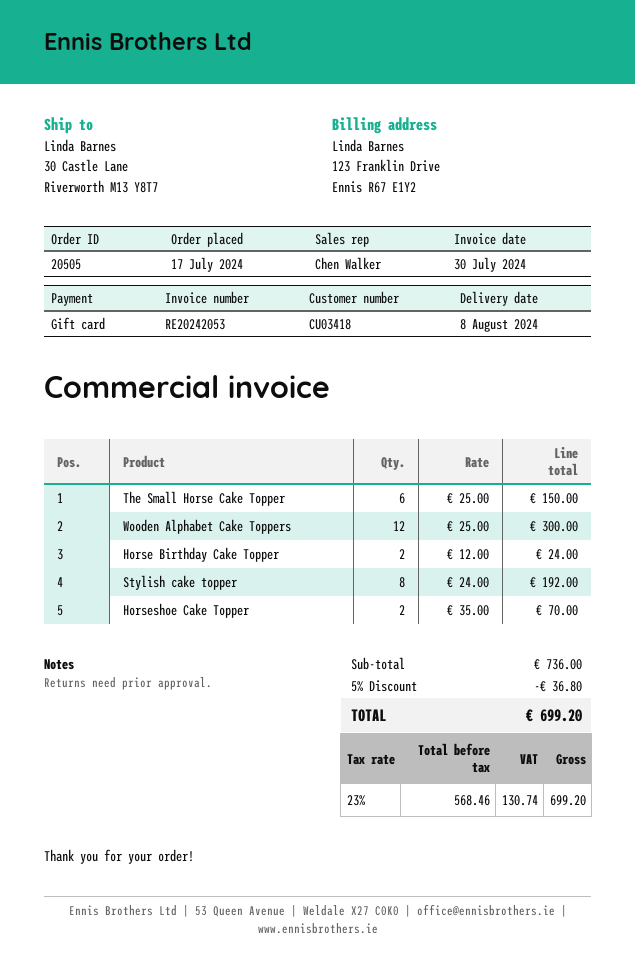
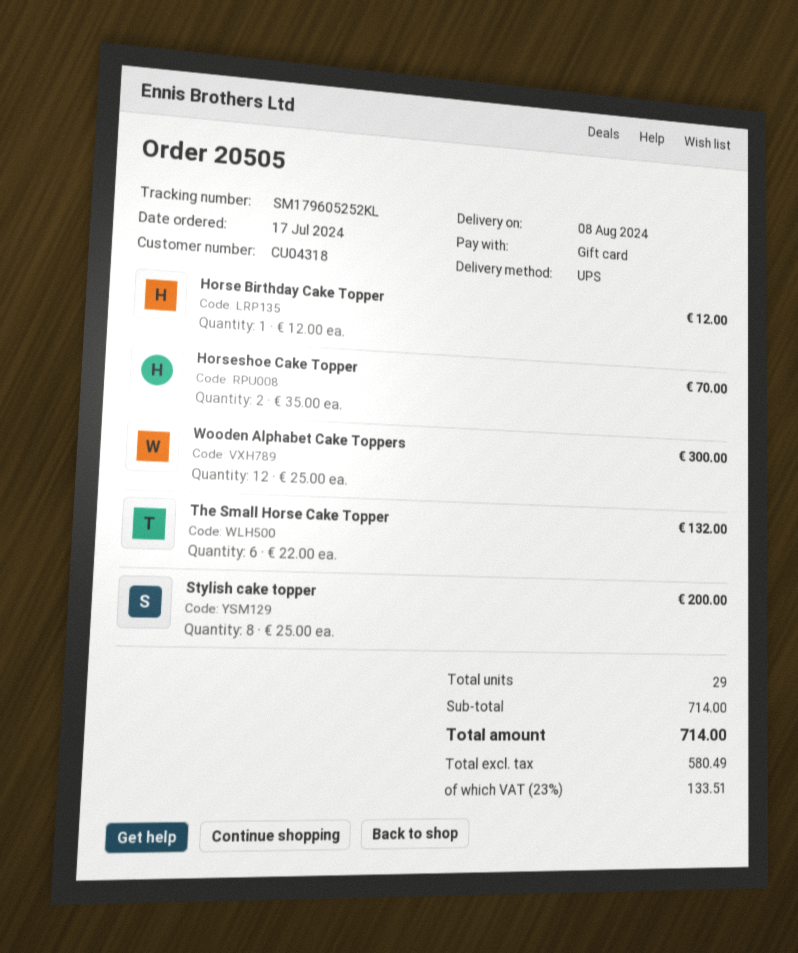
customer number: CU03418 -> CU04318
The Small Horse Cake Topper: 6 x 25.00 = 150.00 -> 6 x 22.00 = 132.00
Horse Birthday Cake Topper: 2 x 12.00 = 24.00 -> 1 x 12.00 = 12.00
Stylish cake topper: 8 x 24.00 = 192.00 -> 8 x 25.00 = 200.00
subtotal: 736.00 -> 714.00
discount: 5% = 36.80 -> none
net: 568.46 -> 580.49
tax: 23% = 130.74 -> 23% = 133.51
total: 699.20 -> 714.00

